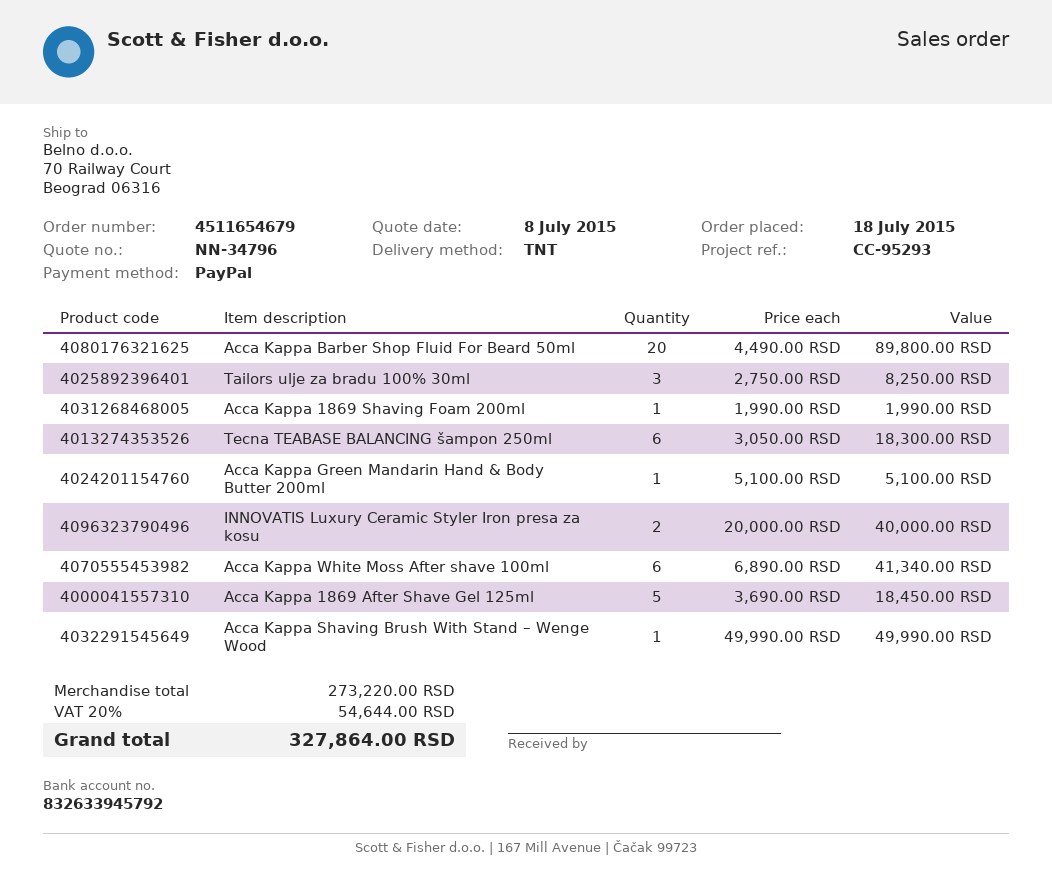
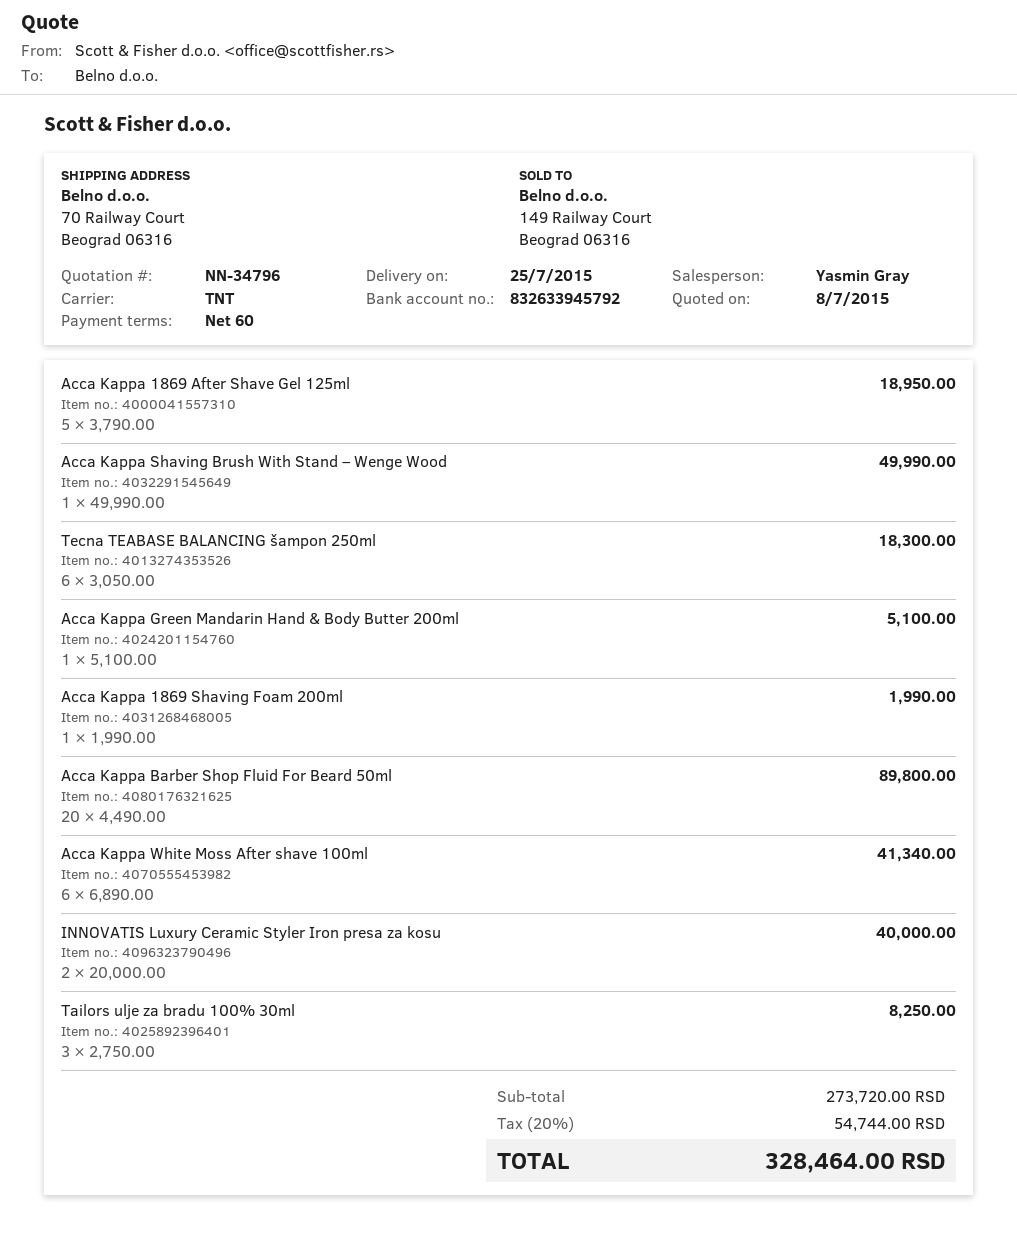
Acca Kappa 1869 After Shave Gel 125ml: 5 x 3690.00 = 18450.00 -> 5 x 3790.00 = 18950.00
subtotal: 273220.00 -> 273720.00
tax: 20% = 54644.00 -> 20% = 54744.00
total: 327864.00 -> 328464.00

